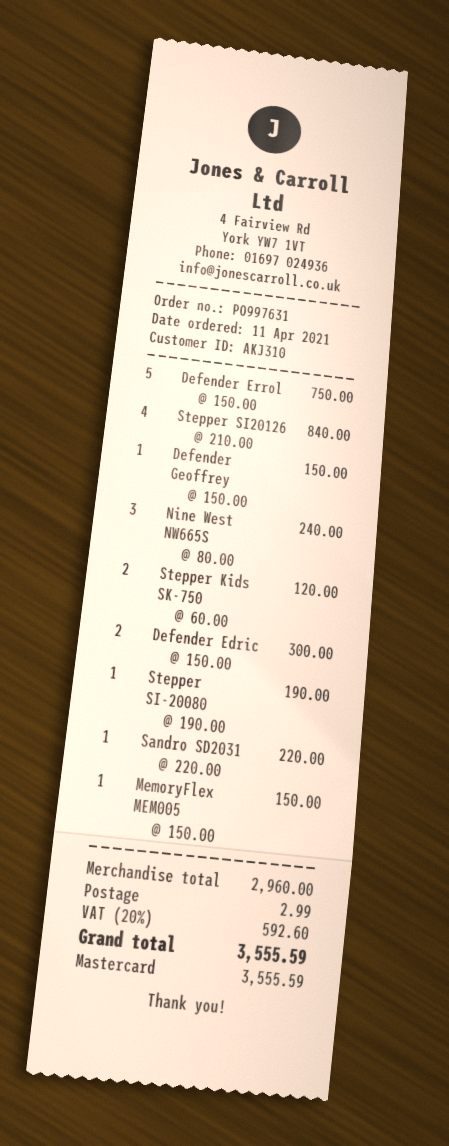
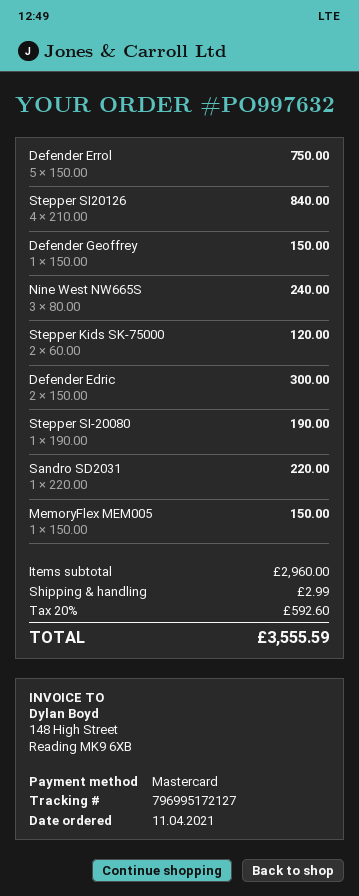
order number: PO997631 -> PO997632

